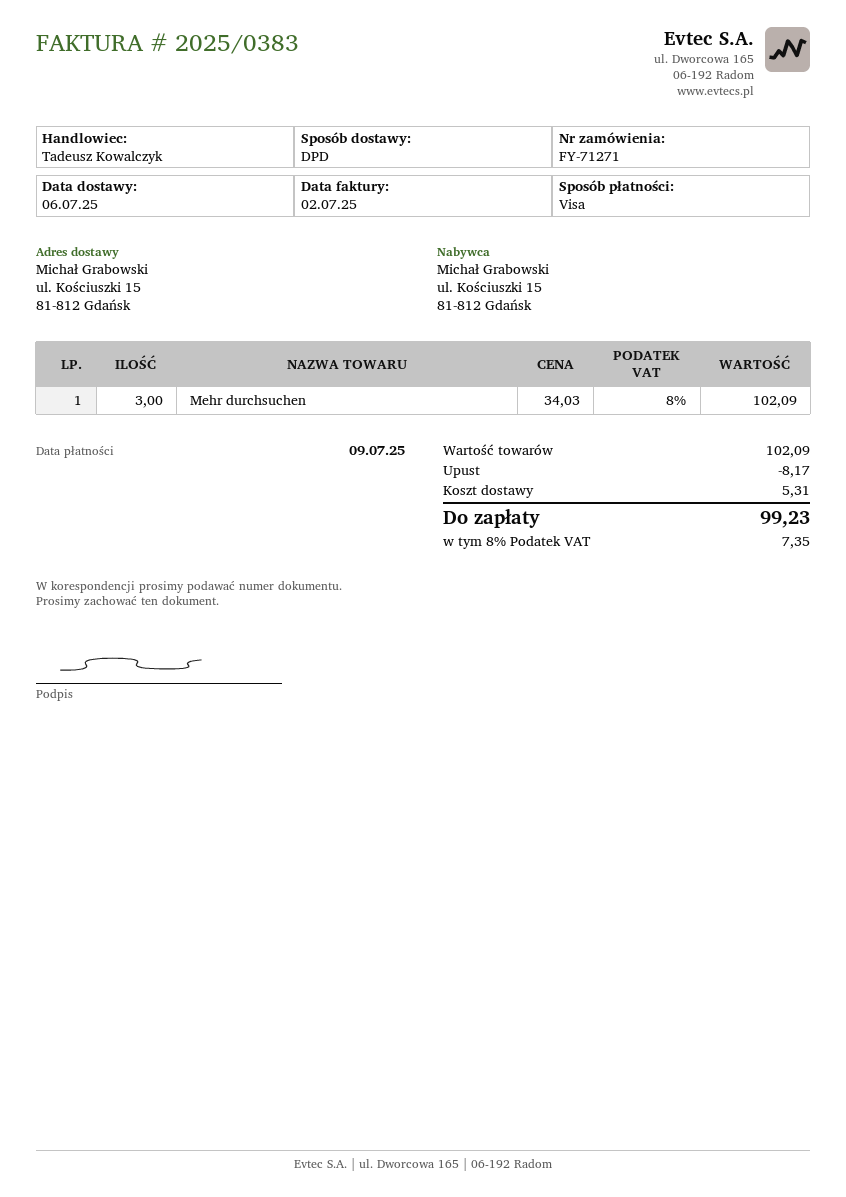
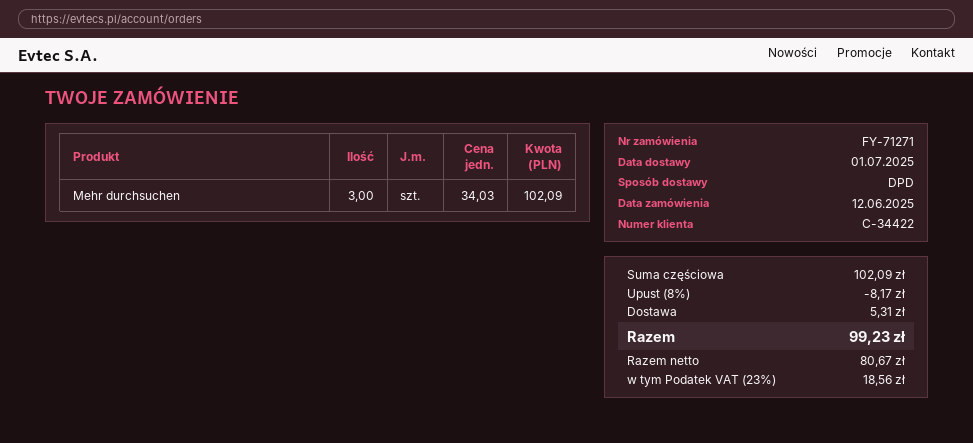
delivery date: 2025-07-06 -> 2025-07-01
tax: 8% = 7.35 -> 23% = 18.56

